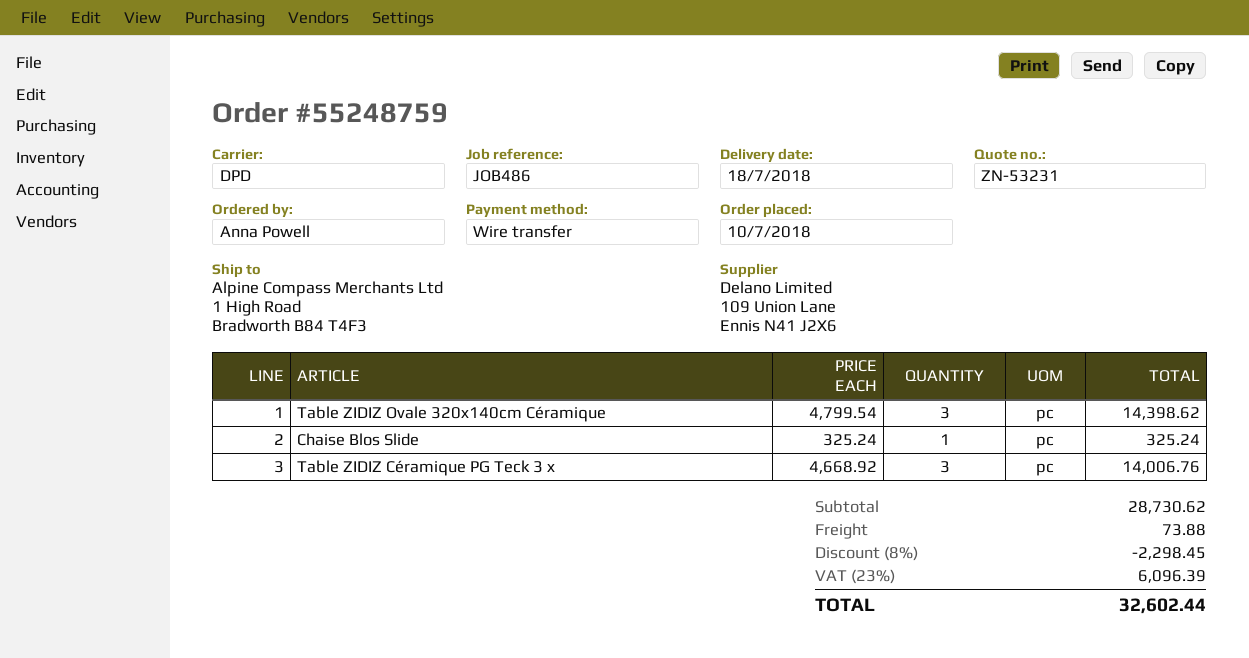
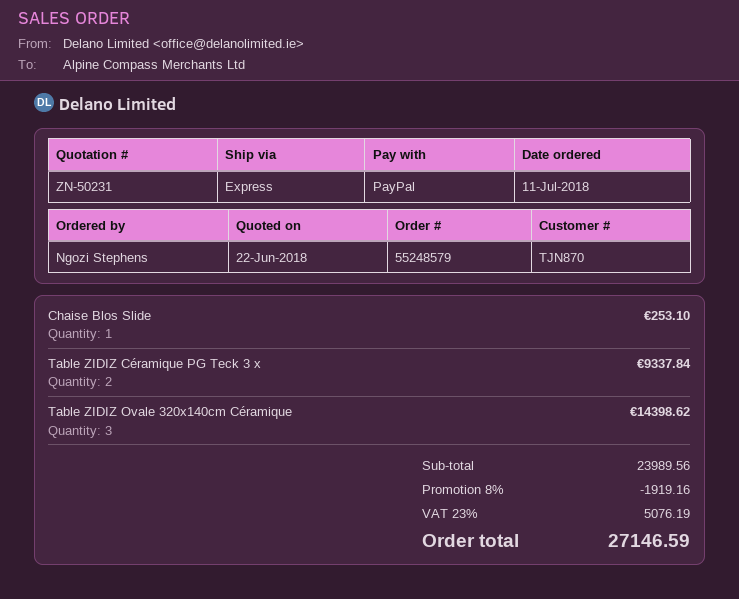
quote number: ZN-53231 -> ZN-50231
order number: 55248759 -> 55248579
order date: 2018-07-10 -> 2018-07-11
ordered by: Anna Powell -> Ngozi Stephens
payment method: bank transfer -> PayPal
shipping method: DPD -> express
Chaise Blos Slide: 1 for 325.24 -> 1 for 253.10
Table ZIDIZ Céramique PG Teck 3 x: 3 for 14006.76 -> 2 for 9337.84
subtotal: 28730.62 -> 23989.56
discount: 8% = 2298.45 -> 8% = 1919.16
shipping: 73.88 -> none
tax: 23% = 6096.39 -> 23% = 5076.19
total: 32602.44 -> 27146.59

